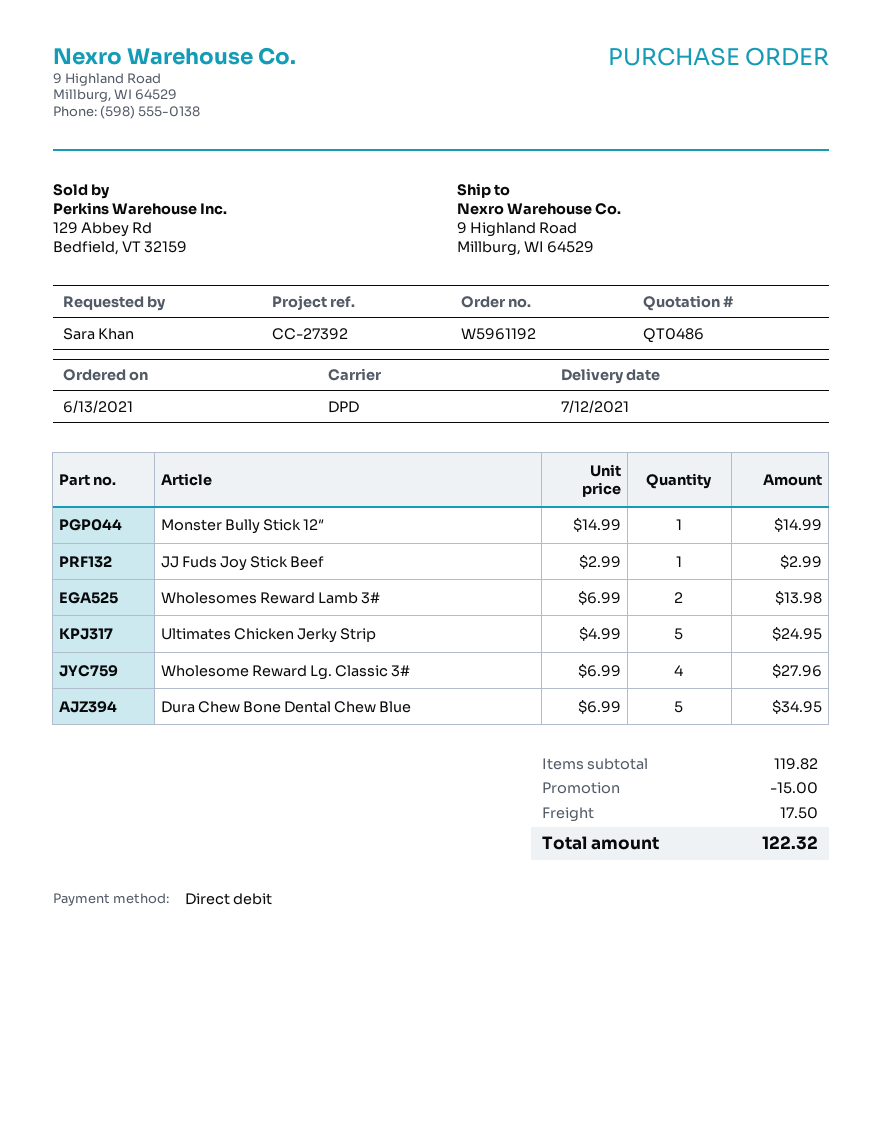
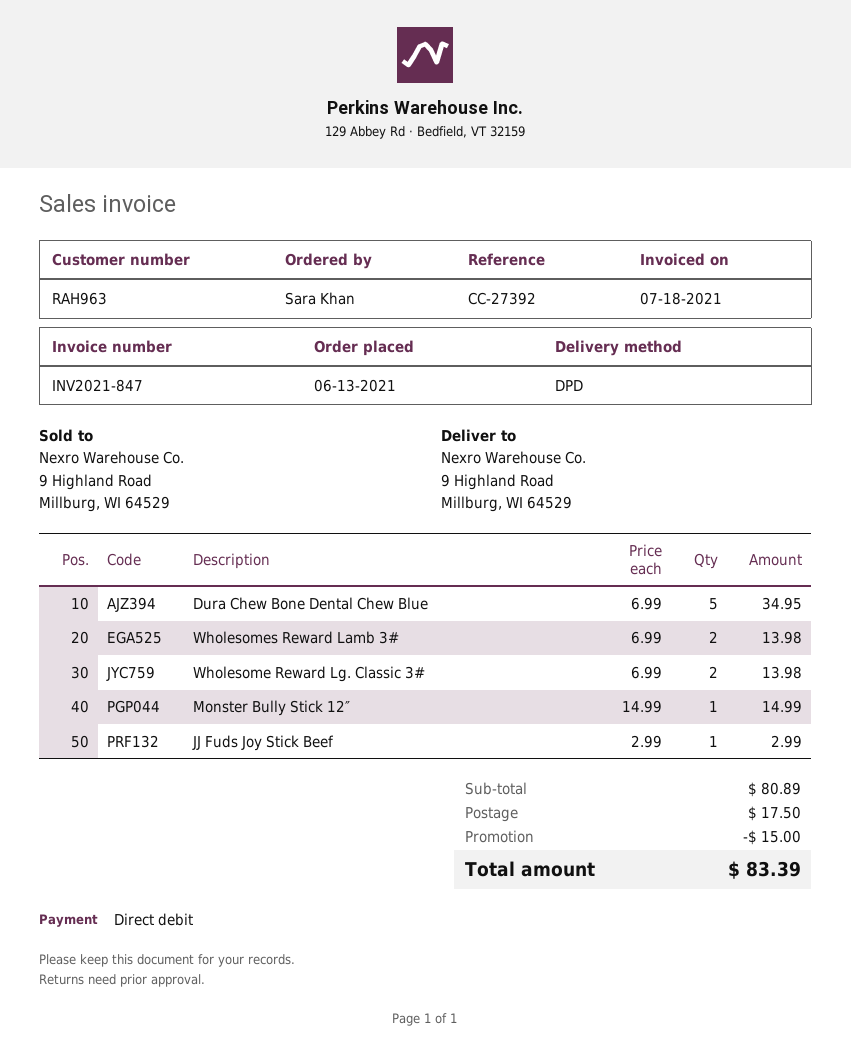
Ultimates Chicken Jerky Strip: 5 x 4.99 = 24.95 -> none
Wholesome Reward Lg. Classic 3#: 4 x 6.99 = 27.96 -> 2 x 6.99 = 13.98
subtotal: 119.82 -> 80.89
total: 122.32 -> 83.39

